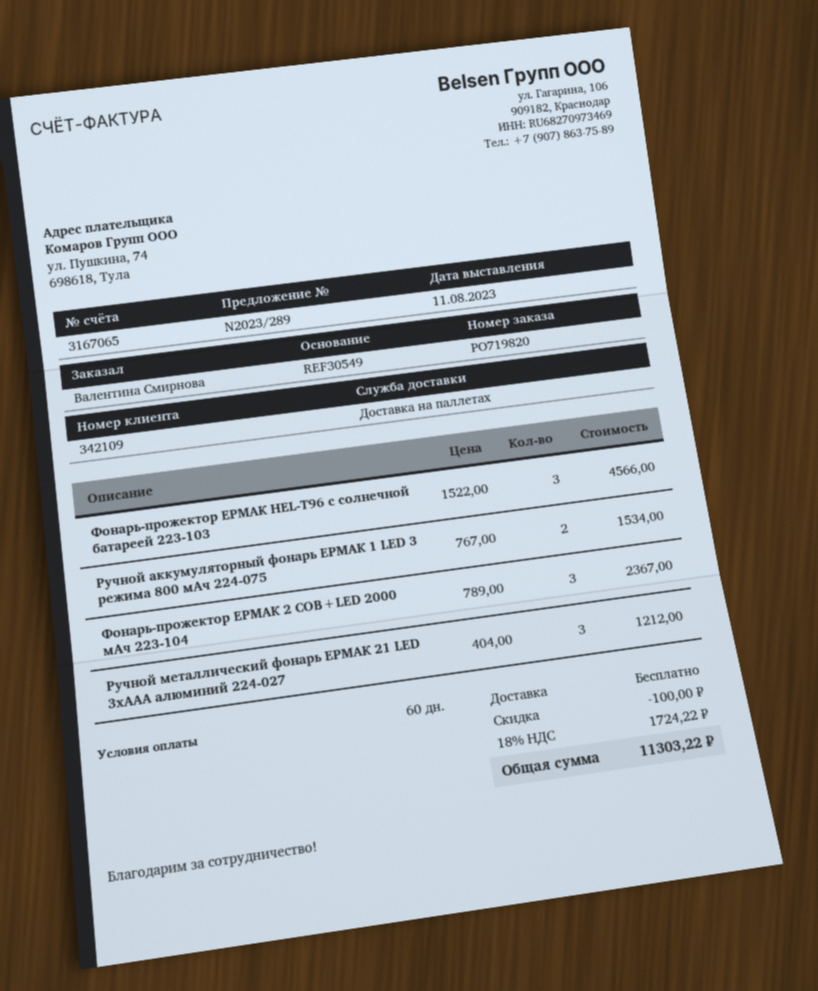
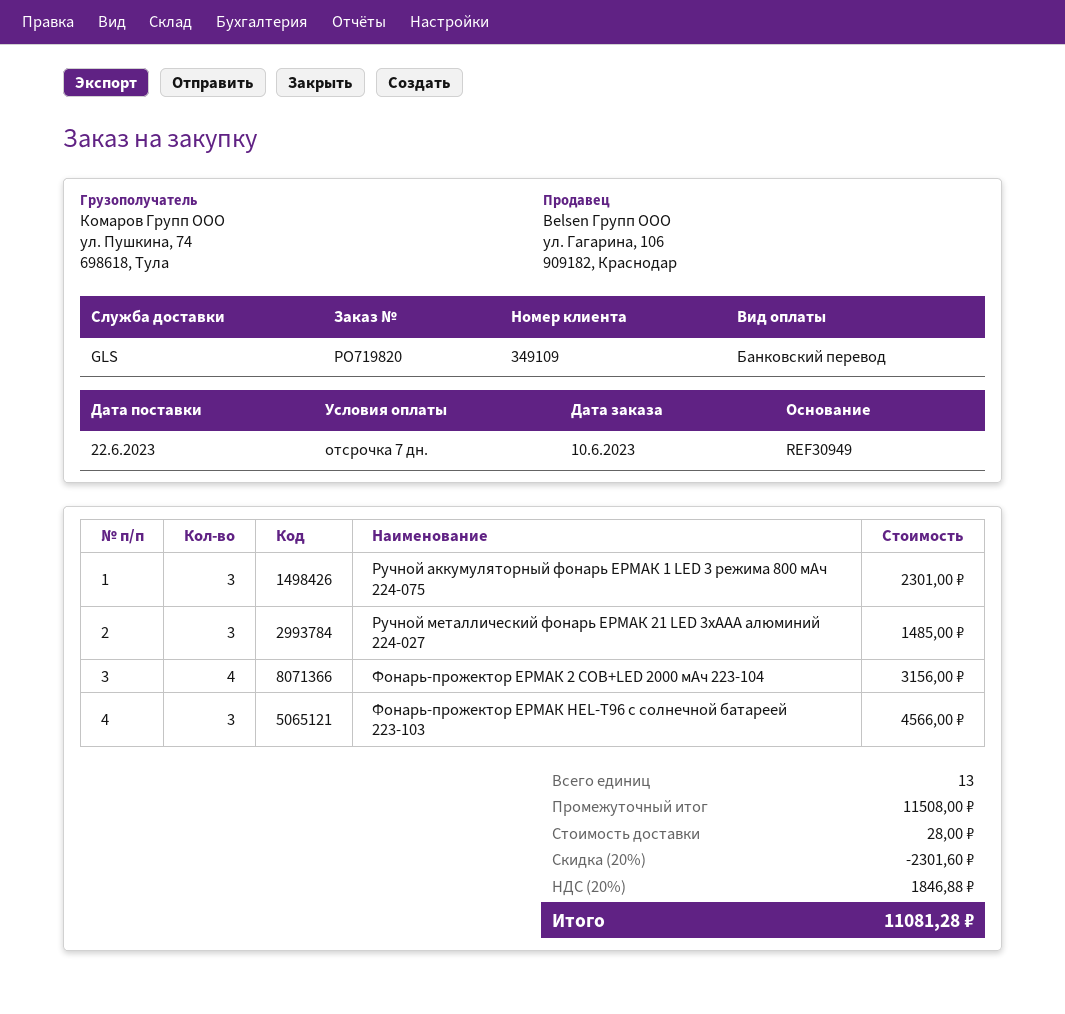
payment terms: 60 days -> 7 days
customer number: 342109 -> 349109
reference: REF30549 -> REF30949
shipping method: pallet freight -> GLS
Ручной аккумуляторный фонарь ЕРМАК 1 LED 3 режима 800 мАч 224-075: 2 for 1534.00 -> 3 for 2301.00
Фонарь-прожектор ЕРМАК 2 COB+LED 2000 мАч 223-104: 3 for 2367.00 -> 4 for 3156.00
Ручной металлический фонарь ЕРМАК 21 LED 3хAAA алюминий 224-027: 3 for 1212.00 -> 3 for 1485.00
discount: 100.00 -> 2301.60
shipping: 0.00 -> 28.00
tax: 18% = 1724.22 -> 20% = 1846.88
total: 11303.22 -> 11081.28

